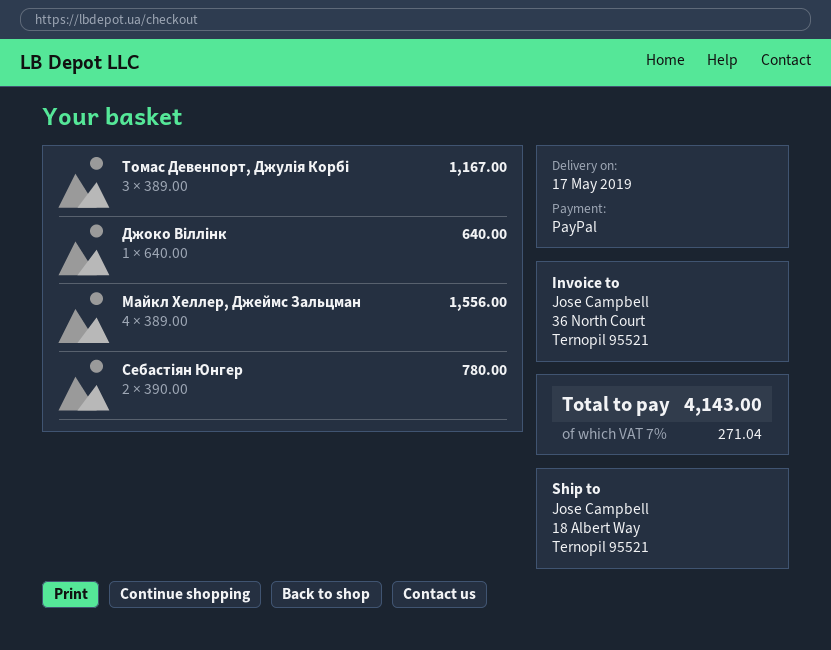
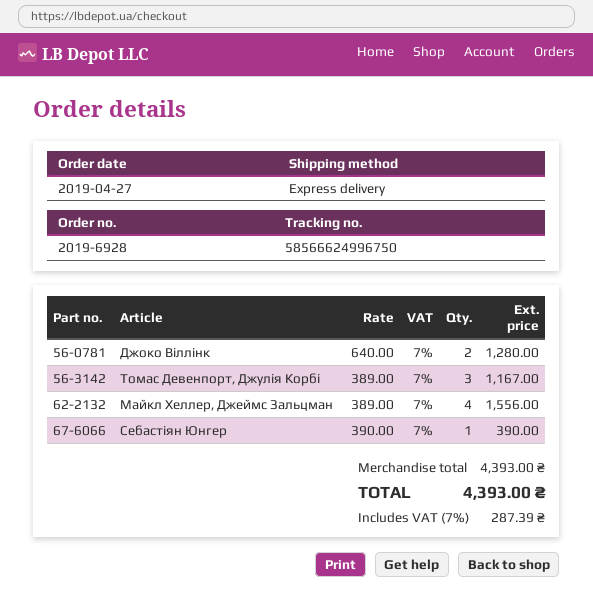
Джоко Віллінк: 1 x 640.00 = 640.00 -> 2 x 640.00 = 1280.00
Себастіян Юнгер: 2 x 390.00 = 780.00 -> 1 x 390.00 = 390.00
tax: 7% = 271.04 -> 7% = 287.39
total: 4143.00 -> 4393.00

